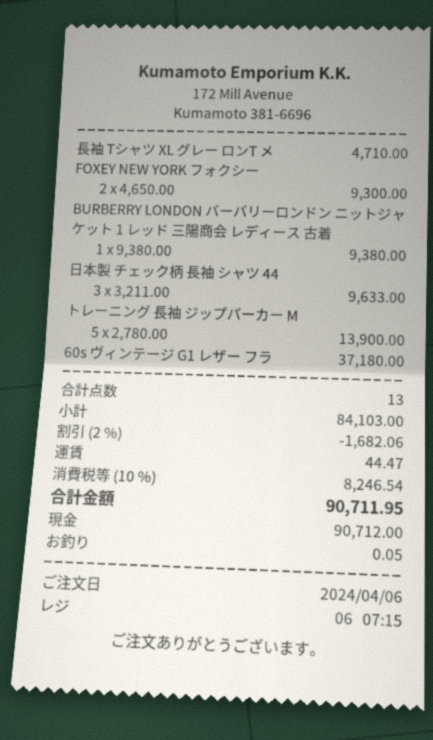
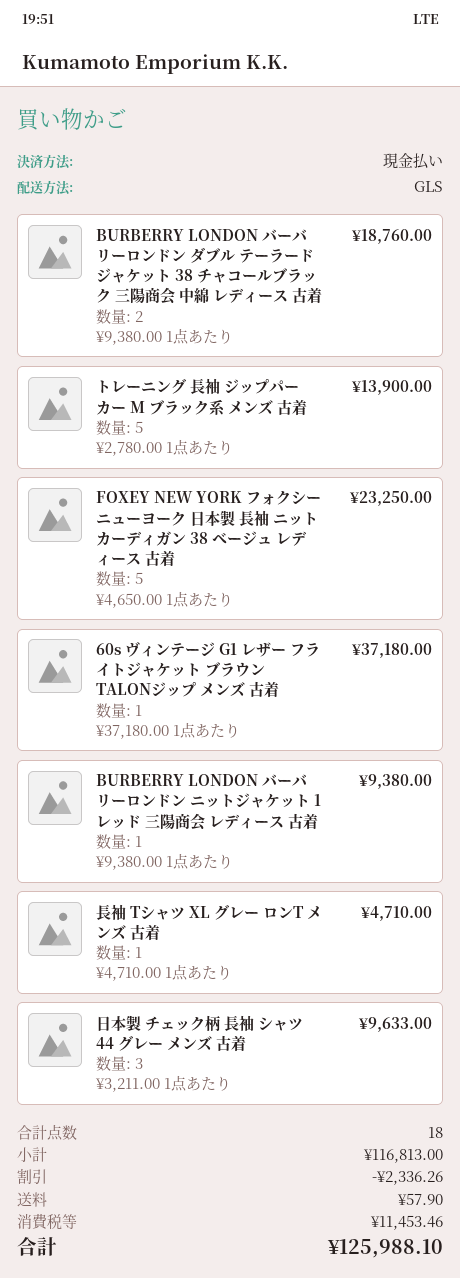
FOXEY NEW YORK フォクシー: 2 x 4650.00 = 9300.00 -> 5 x 4650.00 = 23250.00
BURBERRY LONDON バーバリーロンドン ダブル テーラードジャケット 38 チャコールブラック 三陽商会 中綿 レディース 古着: none -> 2 x 9380.00 = 18760.00
total quantity: 13 -> 18
subtotal: 84103.00 -> 116813.00
discount: 1682.06 -> 2336.26
shipping: 44.47 -> 57.90
tax: 8246.54 -> 11453.46
total: 90711.95 -> 125988.10

